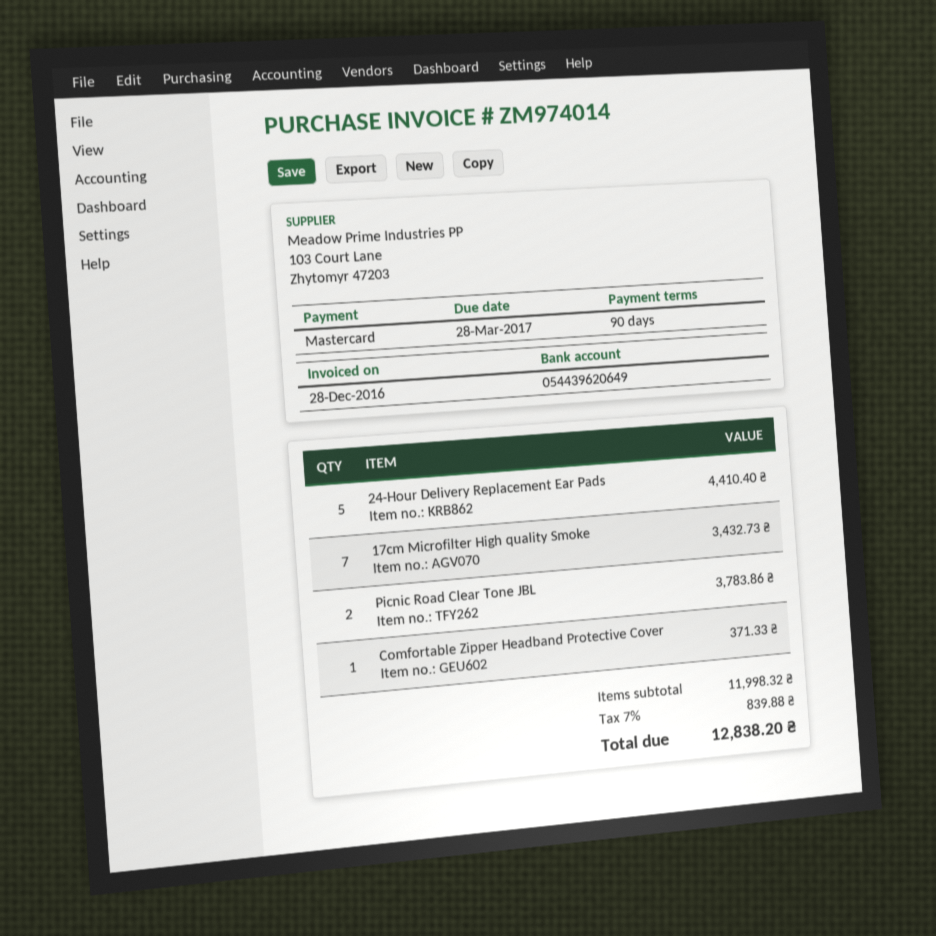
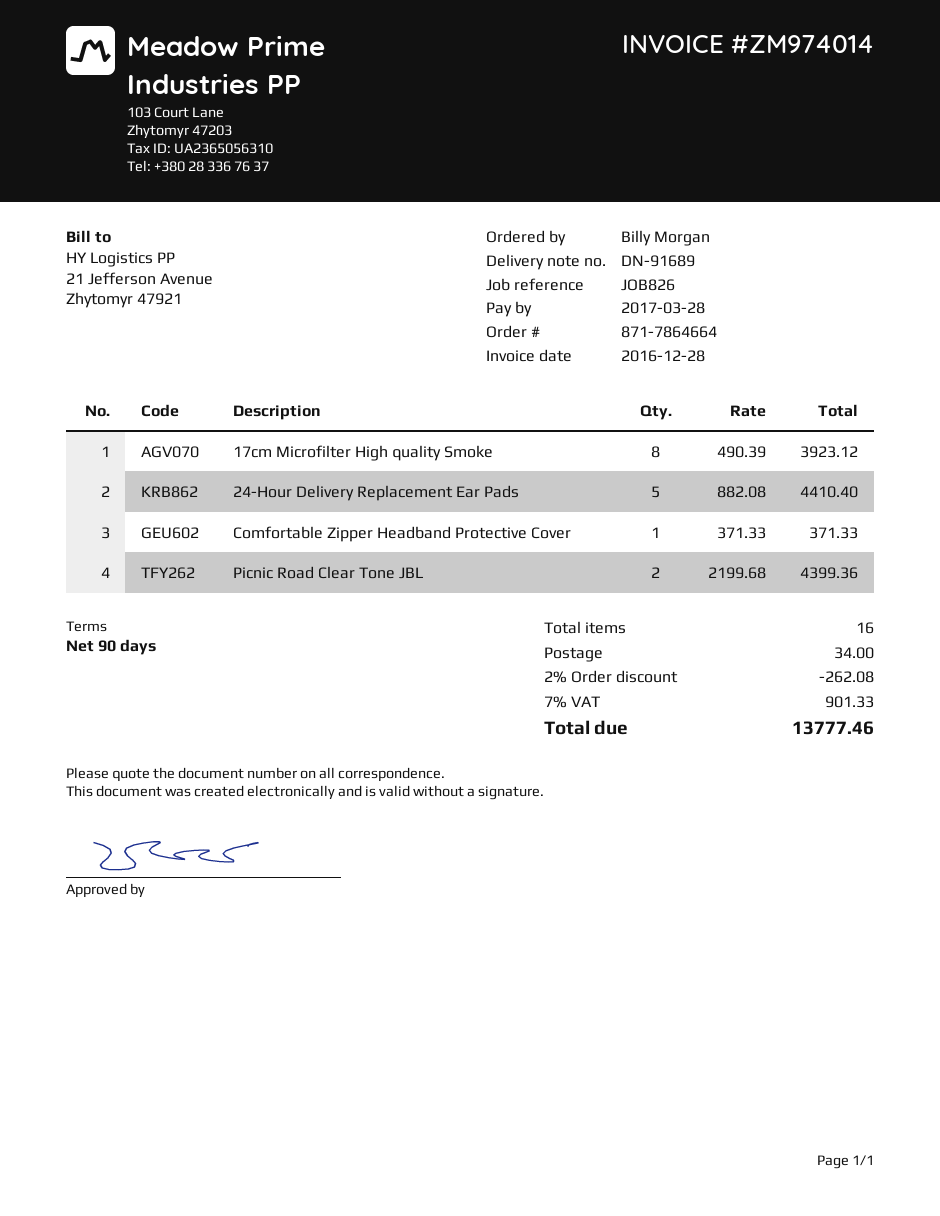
17cm Microfilter High quality Smoke: 7 for 3432.73 -> 8 for 3923.12
Picnic Road Clear Tone JBL: 2 for 3783.86 -> 2 for 4399.36
discount: none -> 2% = 262.08
shipping: none -> 34.00
tax: 7% = 839.88 -> 7% = 901.33
total: 12838.20 -> 13777.46

